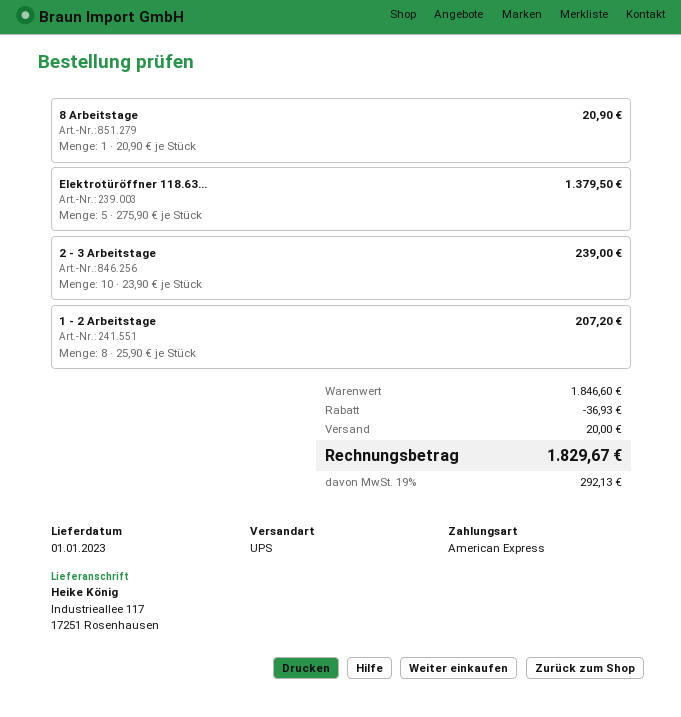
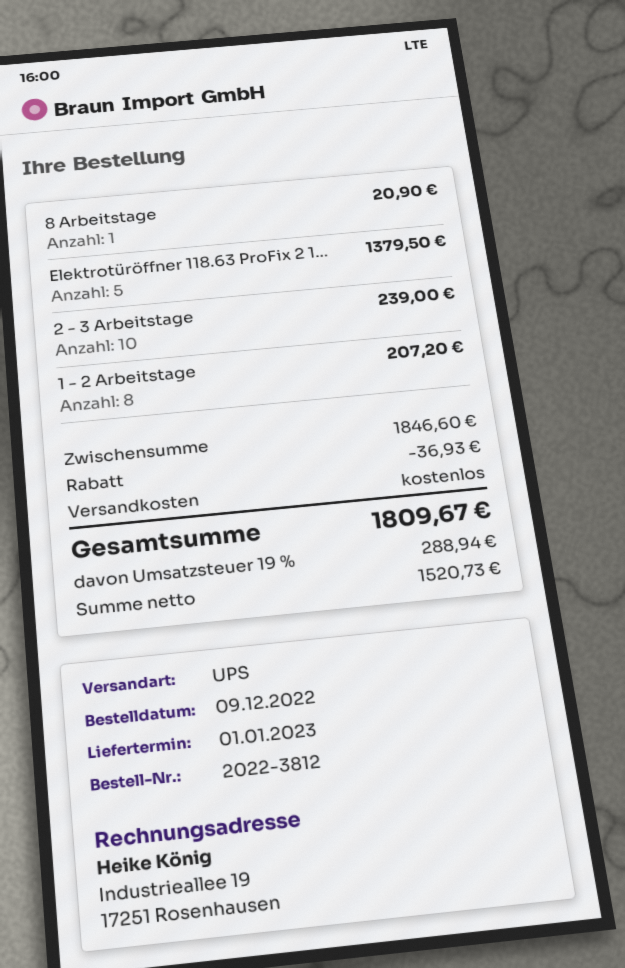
shipping: 20.00 -> 0.00
tax: 19% = 292.13 -> 19% = 288.94
total: 1829.67 -> 1809.67

